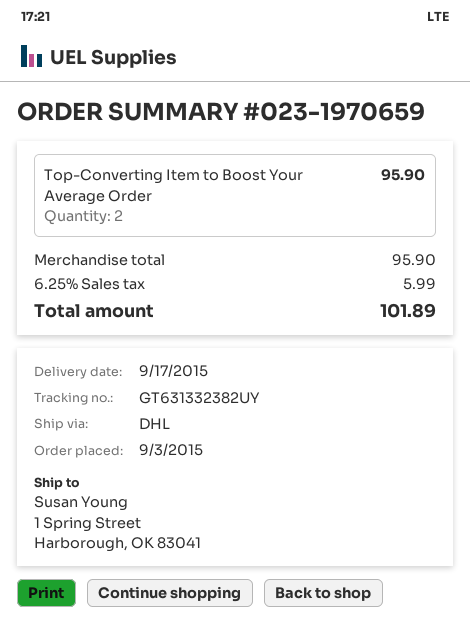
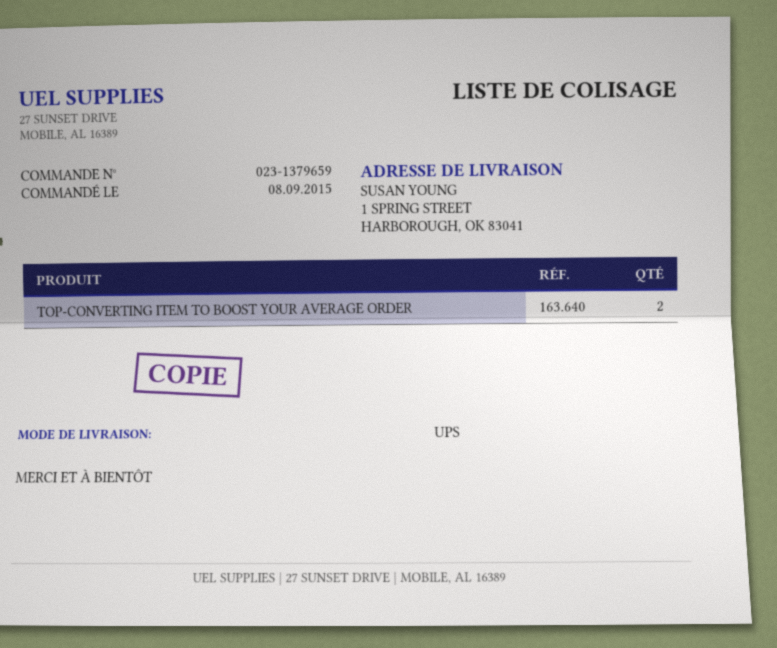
order number: 023-1970659 -> 023-1379659
order date: 2015-09-03 -> 2015-09-08
shipping method: DHL -> UPS

